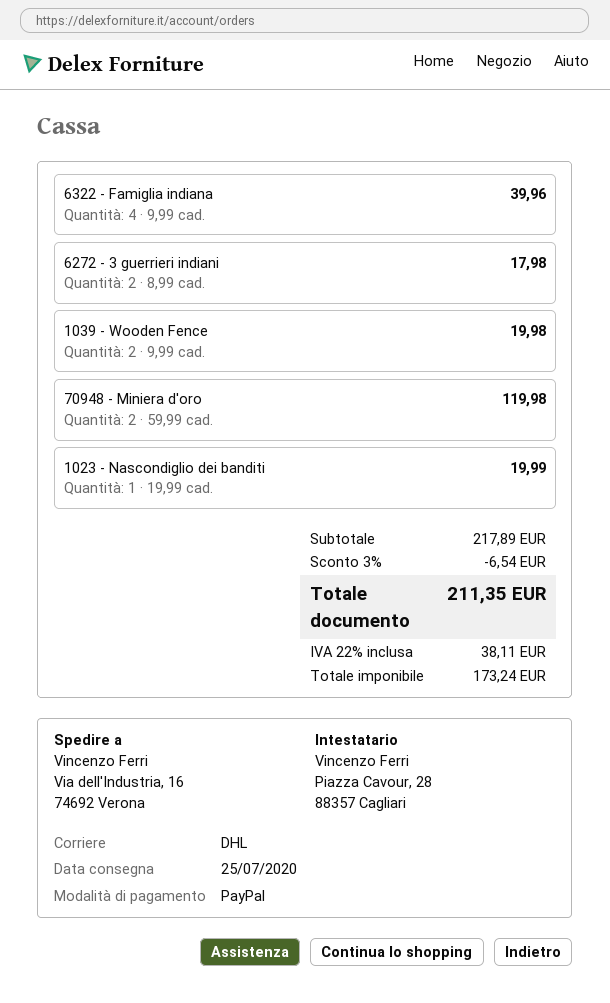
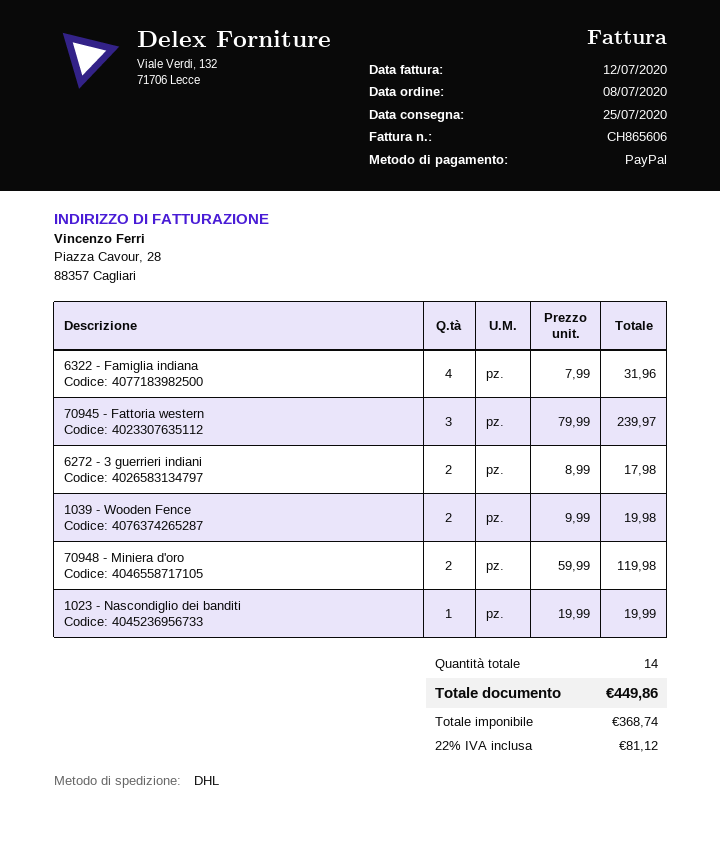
6322 - Famiglia indiana: 4 x 9.99 = 39.96 -> 4 x 7.99 = 31.96
70945 - Fattoria western: none -> 3 x 79.99 = 239.97
discount: 3% = 6.54 -> none
net: 173.24 -> 368.74
tax: 22% = 38.11 -> 22% = 81.12
total: 211.35 -> 449.86

